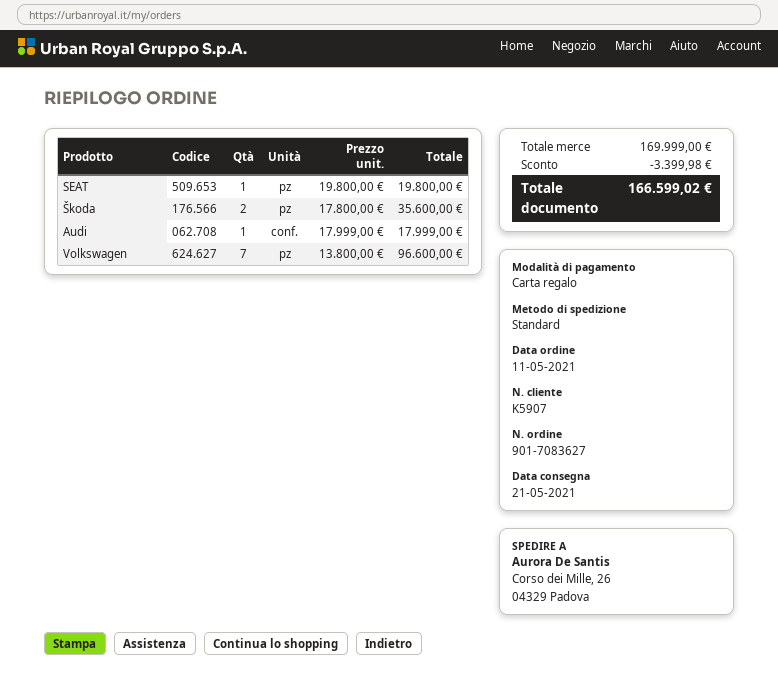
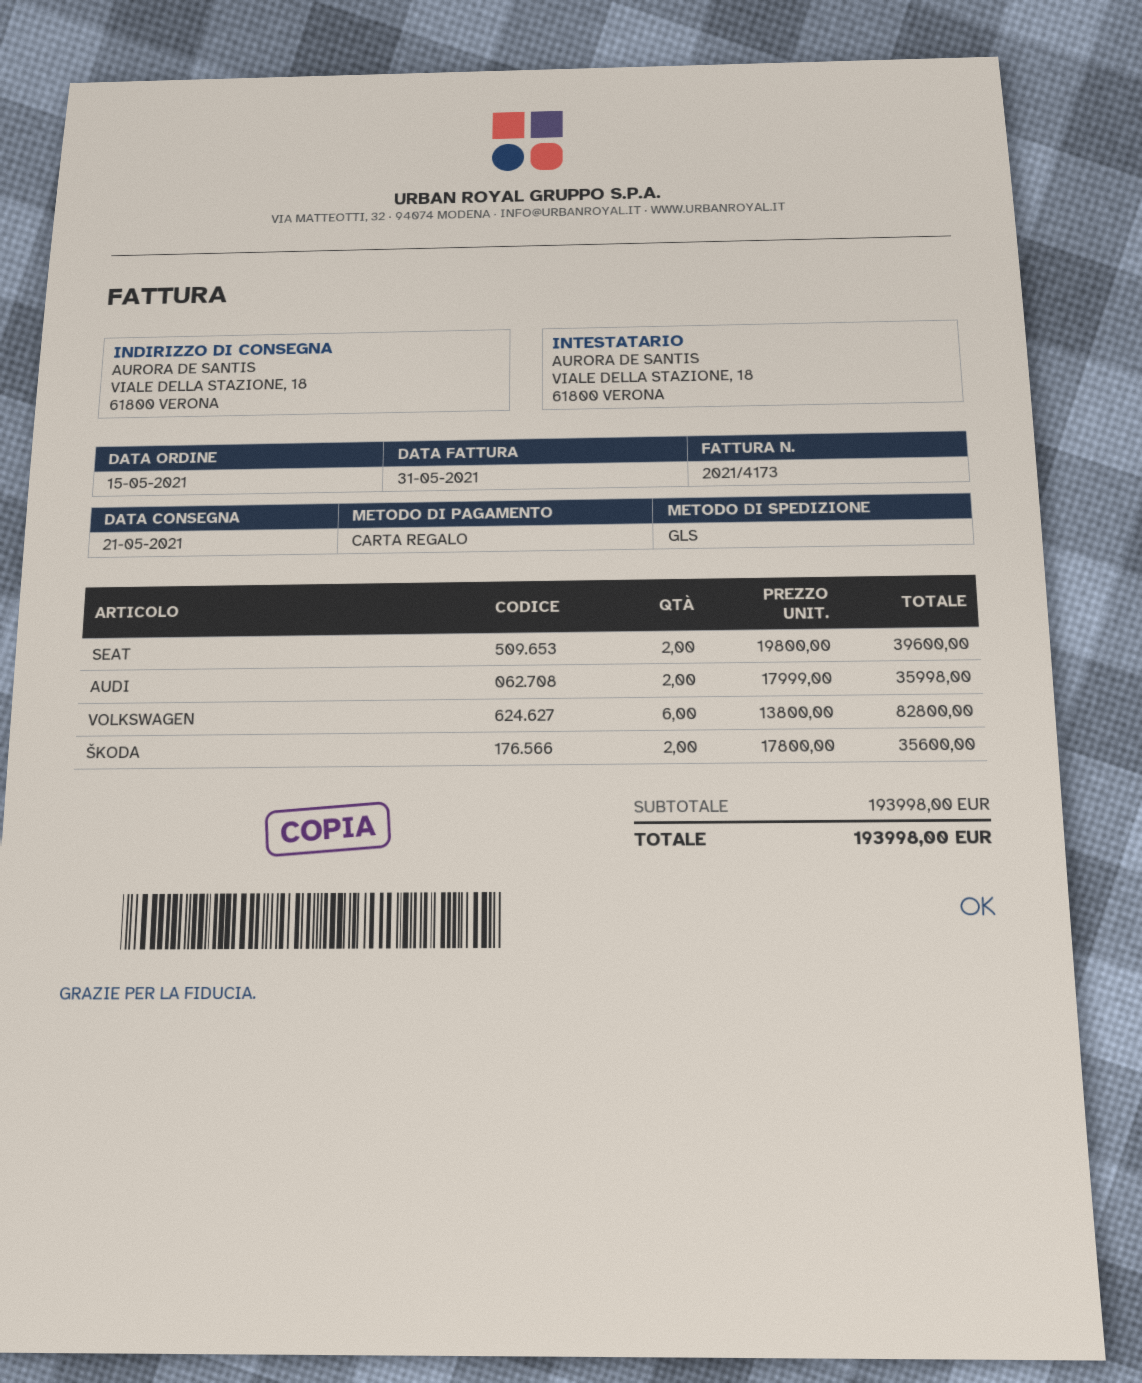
order date: 2021-05-11 -> 2021-05-15
shipping method: standard -> GLS
ship to: Corso dei Mille, 26, 04329 Padova -> VIALE DELLA STAZIONE, 18, 61800 VERONA
SEAT: 1 x 19800.00 = 19800.00 -> 2 x 19800.00 = 39600.00
Audi: 1 x 17999.00 = 17999.00 -> 2 x 17999.00 = 35998.00
Volkswagen: 7 x 13800.00 = 96600.00 -> 6 x 13800.00 = 82800.00
subtotal: 169999.00 -> 193998.00
discount: 3399.98 -> none
total: 166599.02 -> 193998.00

